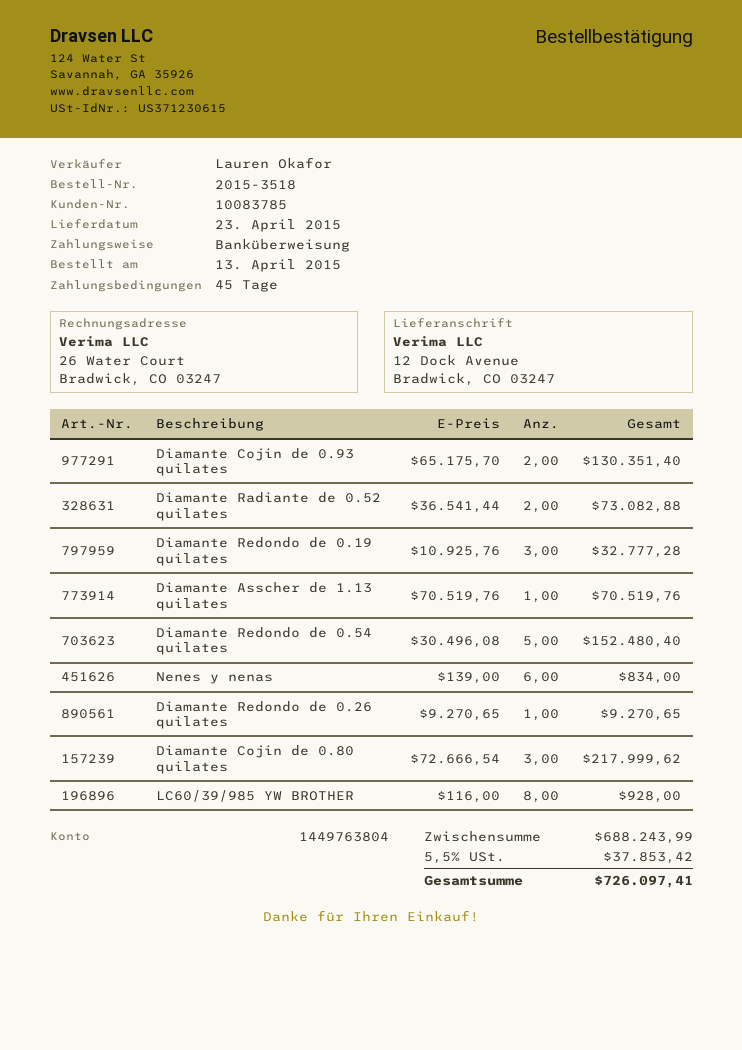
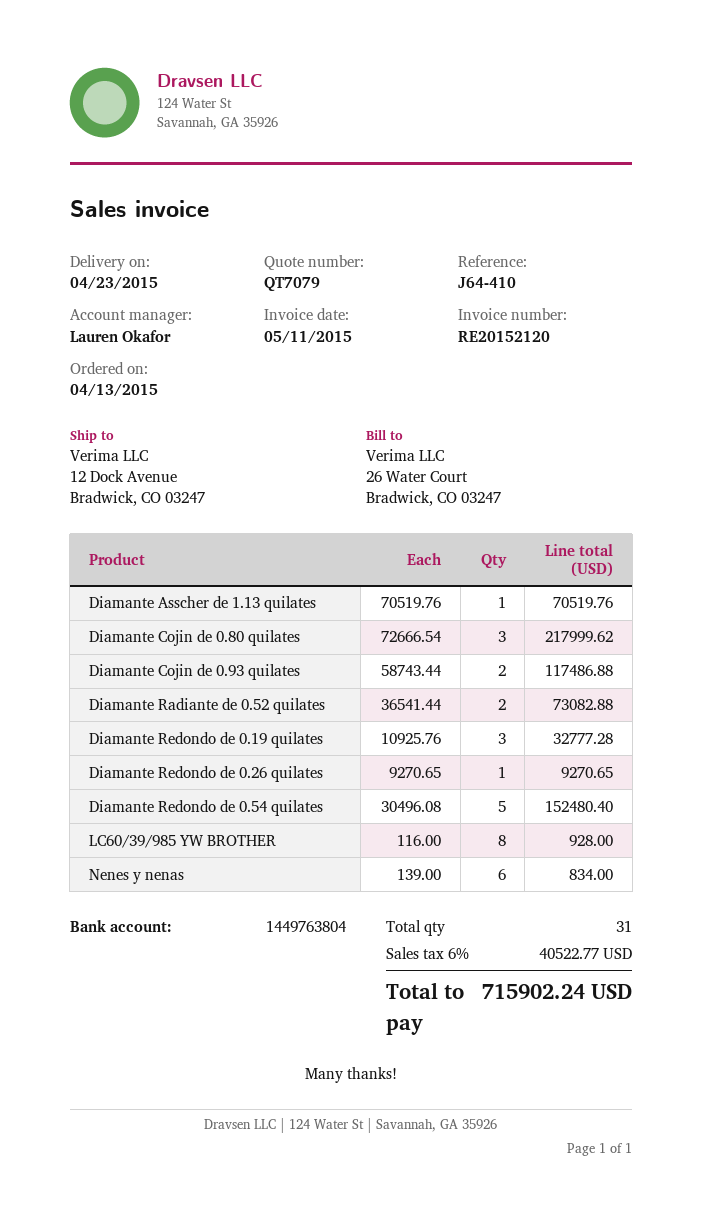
Diamante Cojin de 0.93 quilates: 2 x 65175.70 = 130351.40 -> 2 x 58743.44 = 117486.88
tax: 5.5% = 37853.42 -> 6% = 40522.77
total: 726097.41 -> 715902.24

